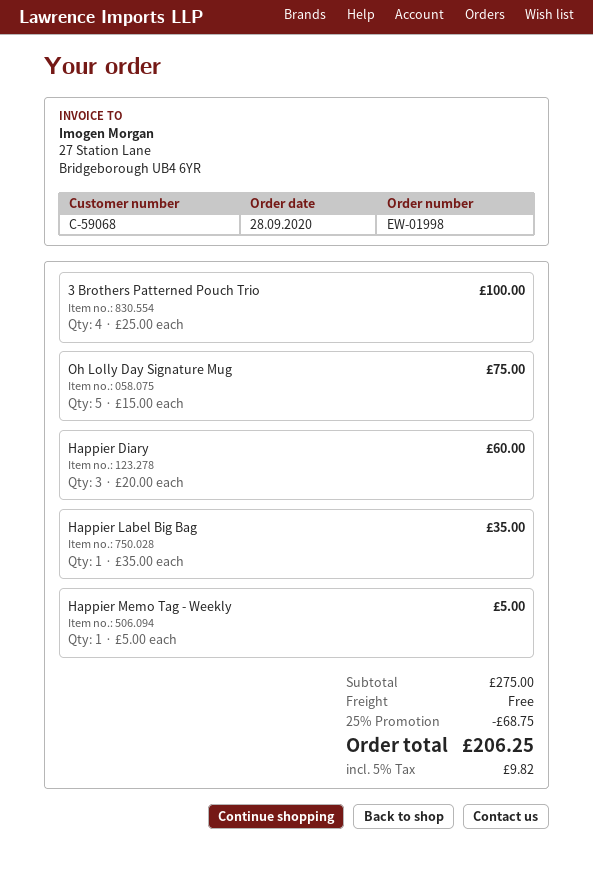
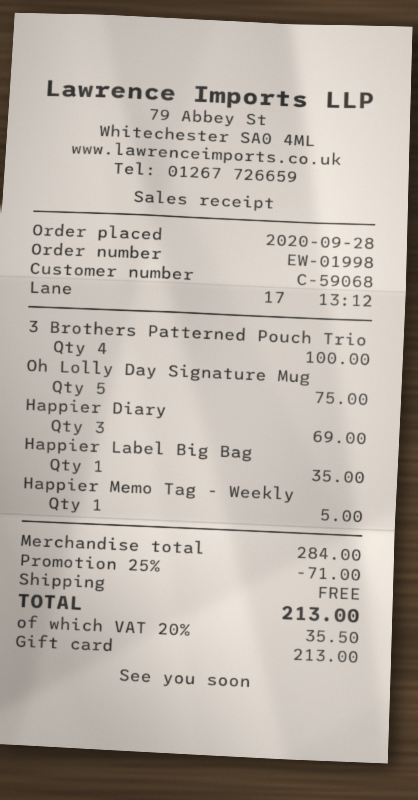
Happier Diary: 3 for 60.00 -> 3 for 69.00
subtotal: 275.00 -> 284.00
discount: 25% = 68.75 -> 25% = 71.00
tax: 5% = 9.82 -> 20% = 35.50
total: 206.25 -> 213.00

